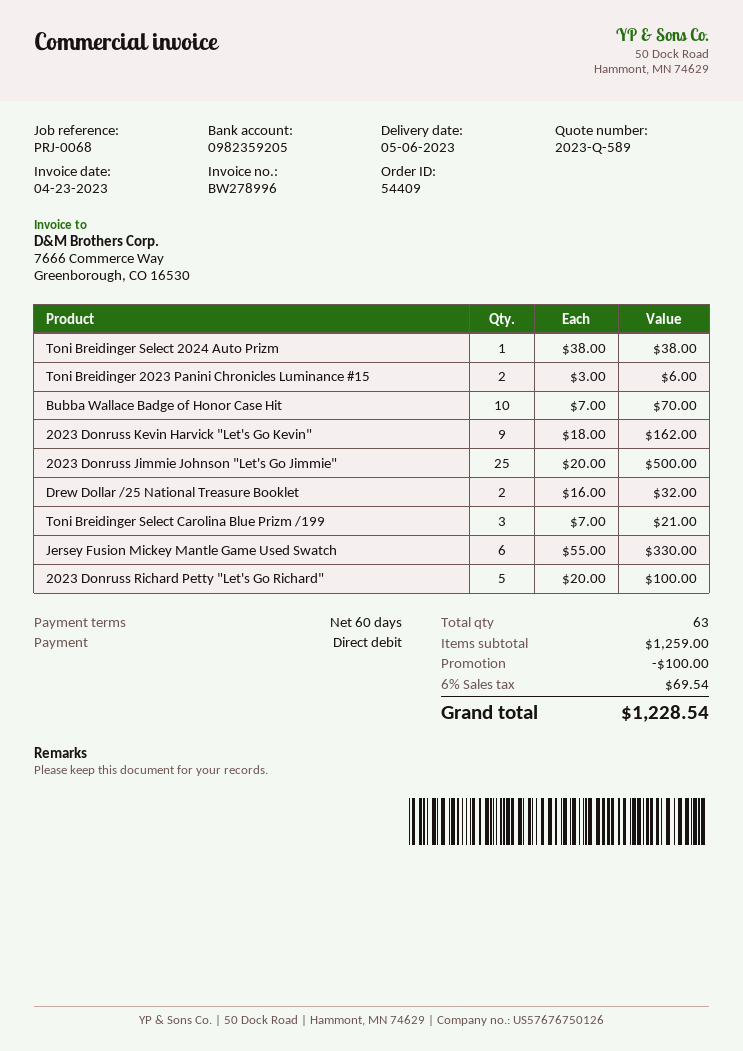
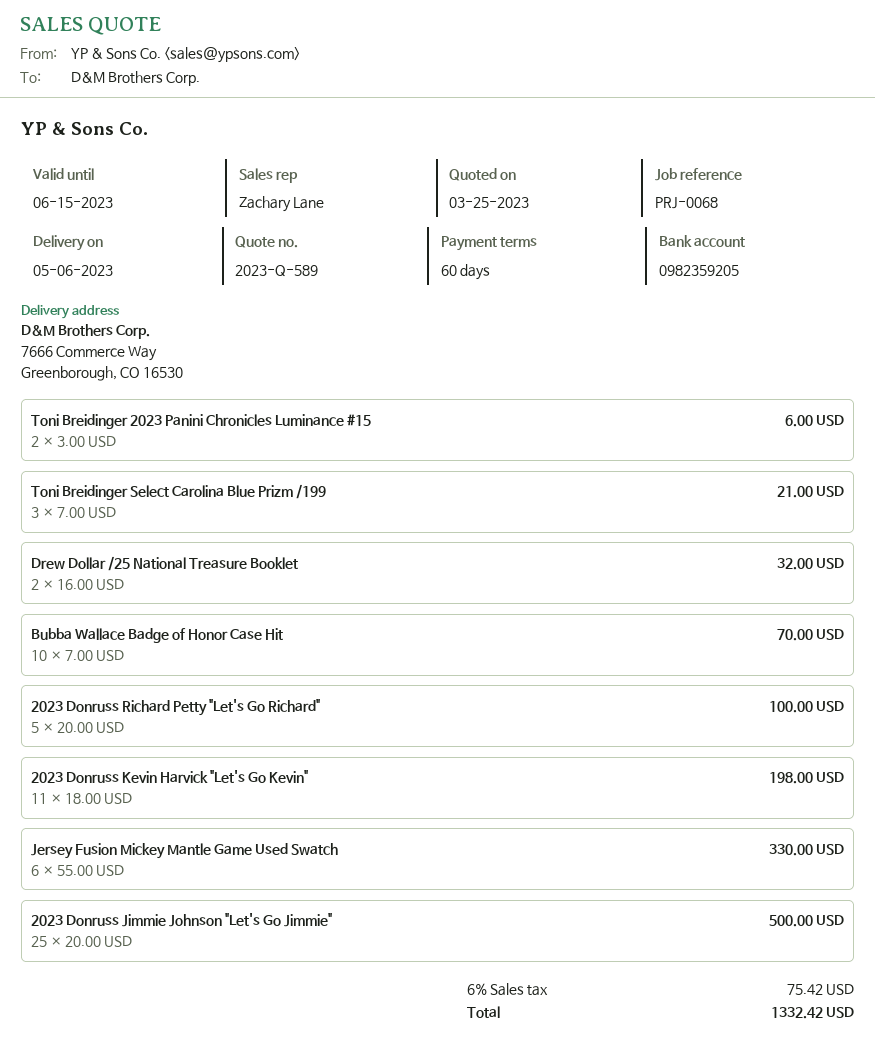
Toni Breidinger Select 2024 Auto Prizm: 1 x 38.00 = 38.00 -> none
2023 Donruss Kevin Harvick "Let's Go Kevin": 9 x 18.00 = 162.00 -> 11 x 18.00 = 198.00
discount: 100.00 -> none
tax: 6% = 69.54 -> 6% = 75.42
total: 1228.54 -> 1332.42

